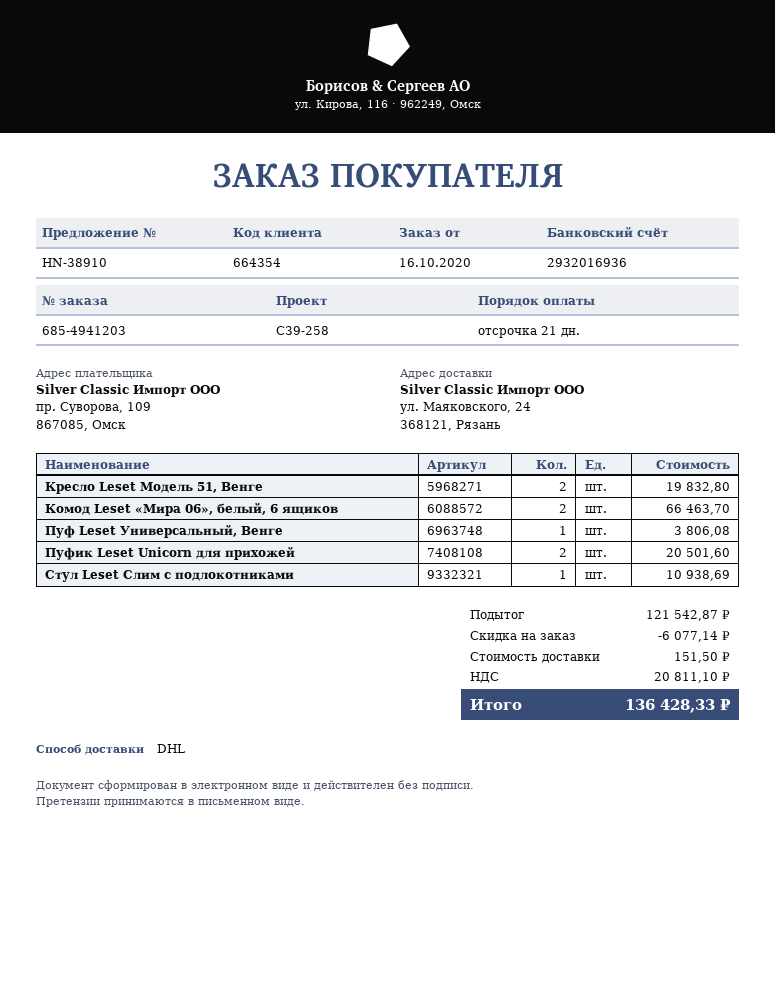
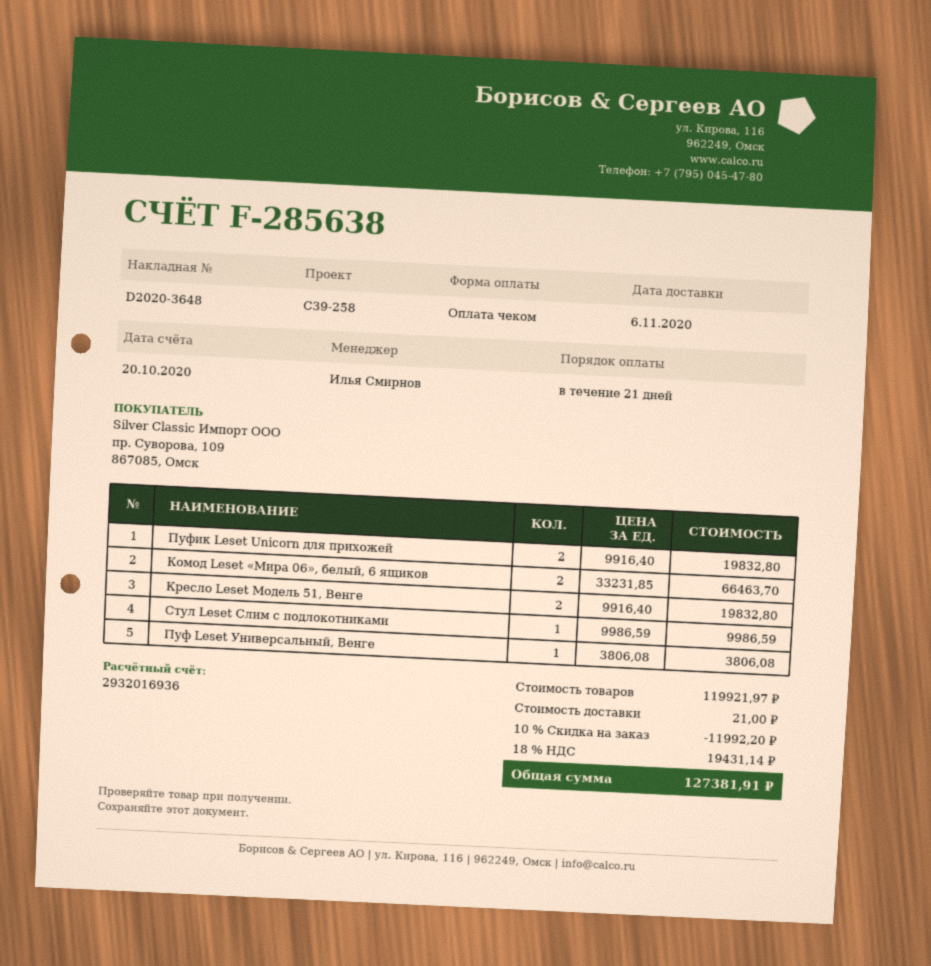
Пуфик Leset Unicorn для прихожей: 2 for 20501.60 -> 2 for 19832.80
Стул Leset Слим с подлокотниками: 1 for 10938.69 -> 1 for 9986.59
subtotal: 121542.87 -> 119921.97
discount: 6077.14 -> 11992.20
shipping: 151.50 -> 21.00
tax: 20811.10 -> 19431.14
total: 136428.33 -> 127381.91

